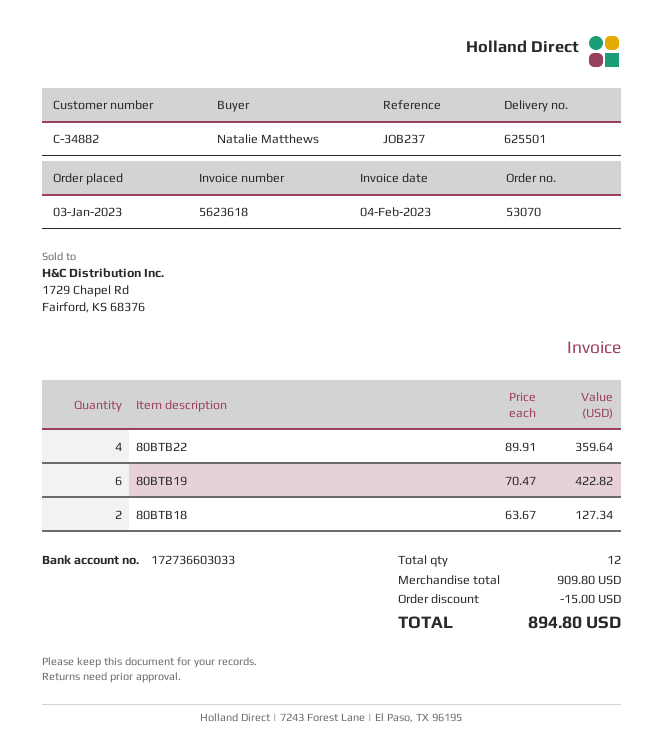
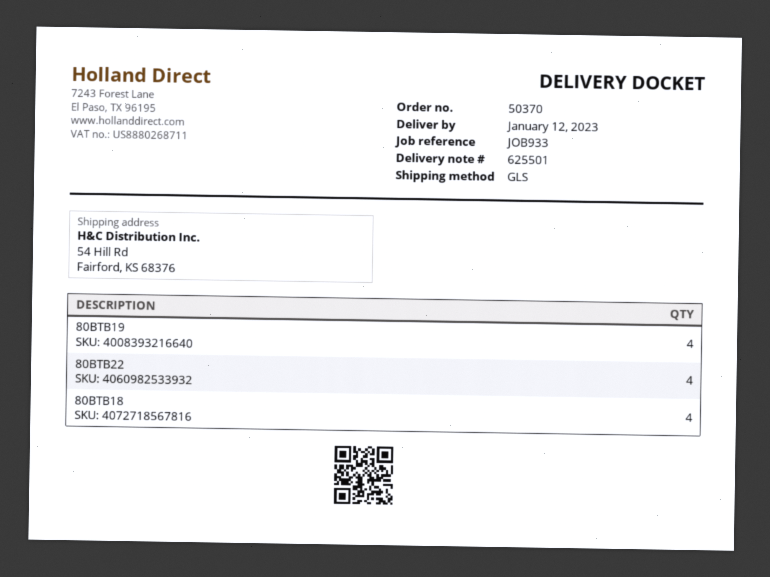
order number: 53070 -> 50370
reference: JOB237 -> JOB933
80BTB19: 6 -> 4
80BTB18: 2 -> 4

